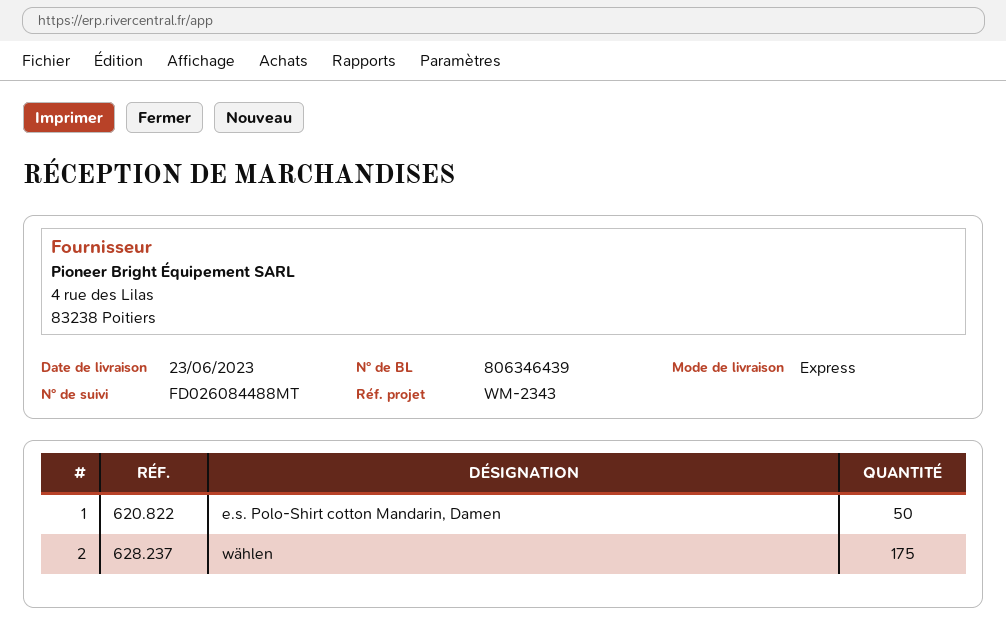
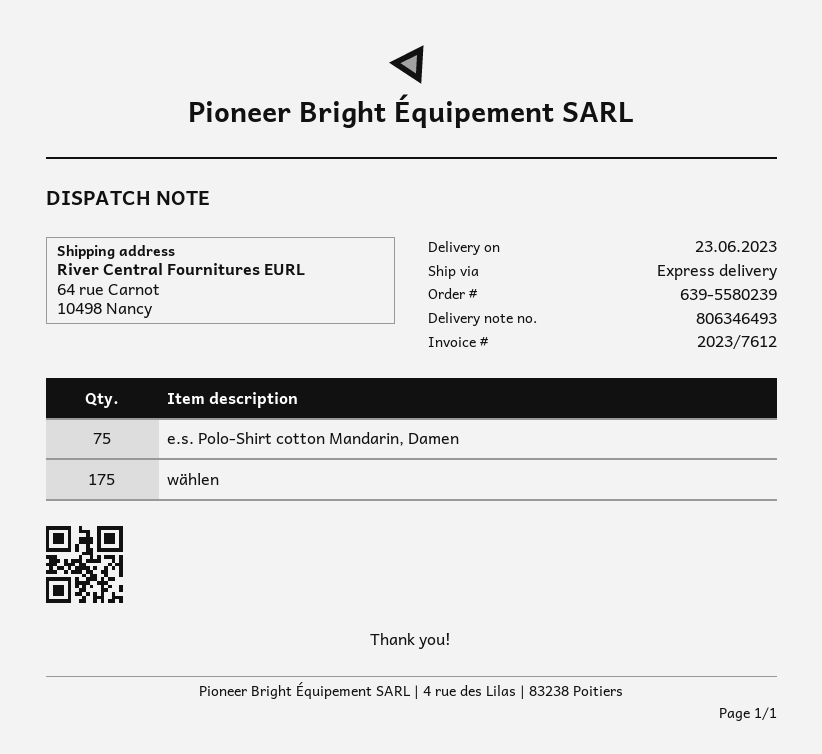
delivery note number: 806346439 -> 806346493
e.s. Polo-Shirt cotton Mandarin, Damen: 50 -> 75

